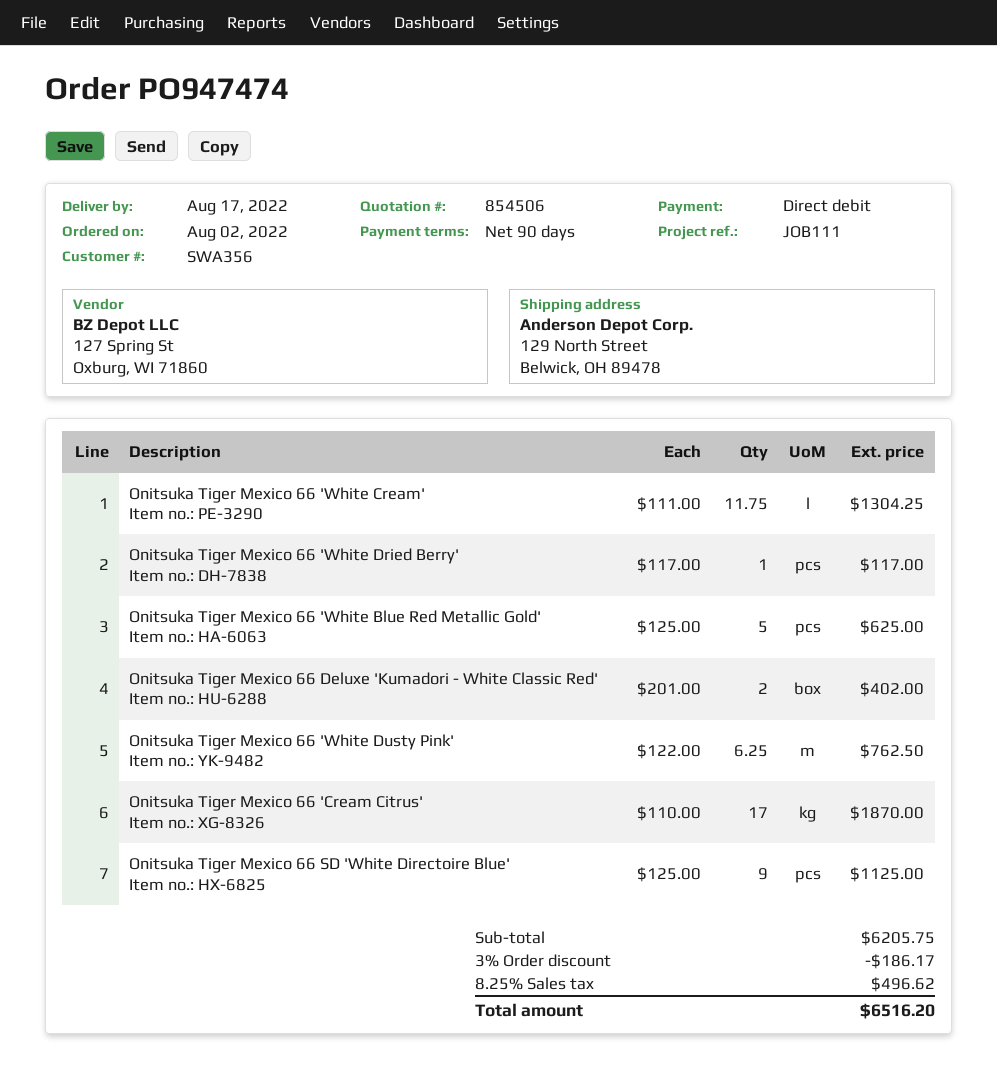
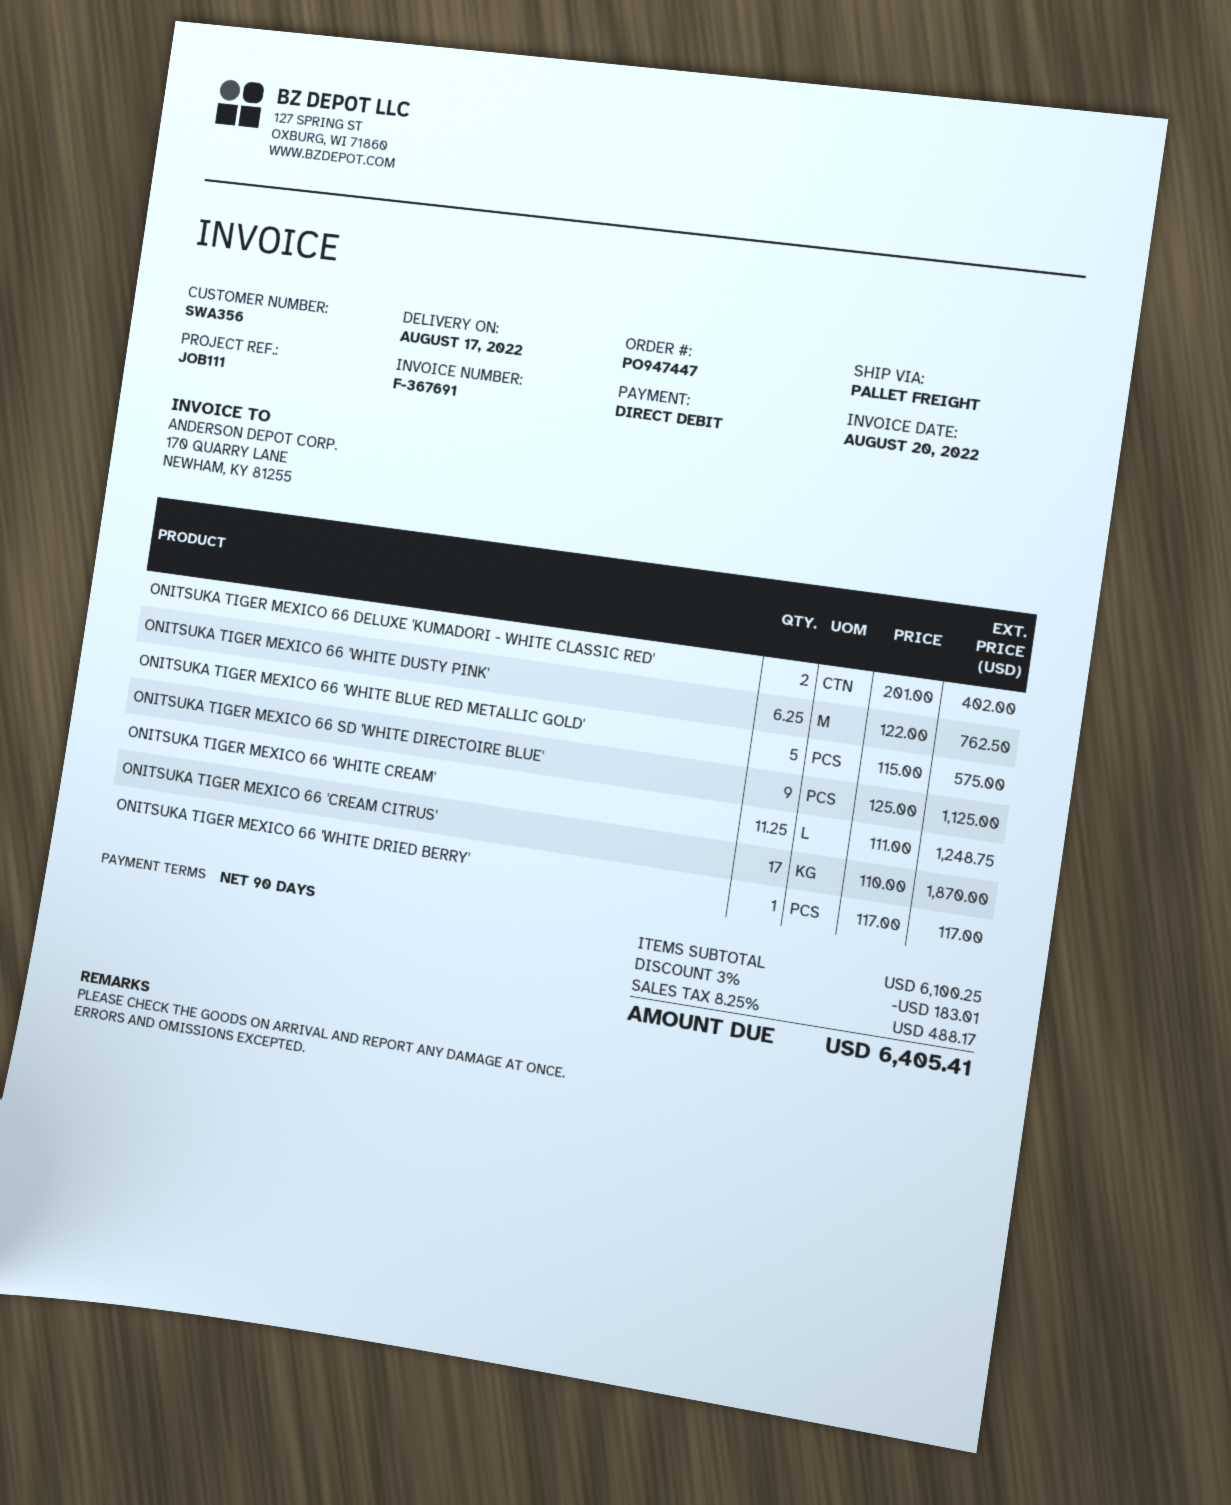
order number: PO947474 -> PO947447
Onitsuka Tiger Mexico 66 'White Cream': 11.75 x 111.00 = 1304.25 -> 11.25 x 111.00 = 1248.75
Onitsuka Tiger Mexico 66 'White Blue Red Metallic Gold': 5 x 125.00 = 625.00 -> 5 x 115.00 = 575.00
subtotal: 6205.75 -> 6100.25
discount: 3% = 186.17 -> 3% = 183.01
tax: 8.25% = 496.62 -> 8.25% = 488.17
total: 6516.20 -> 6405.41

